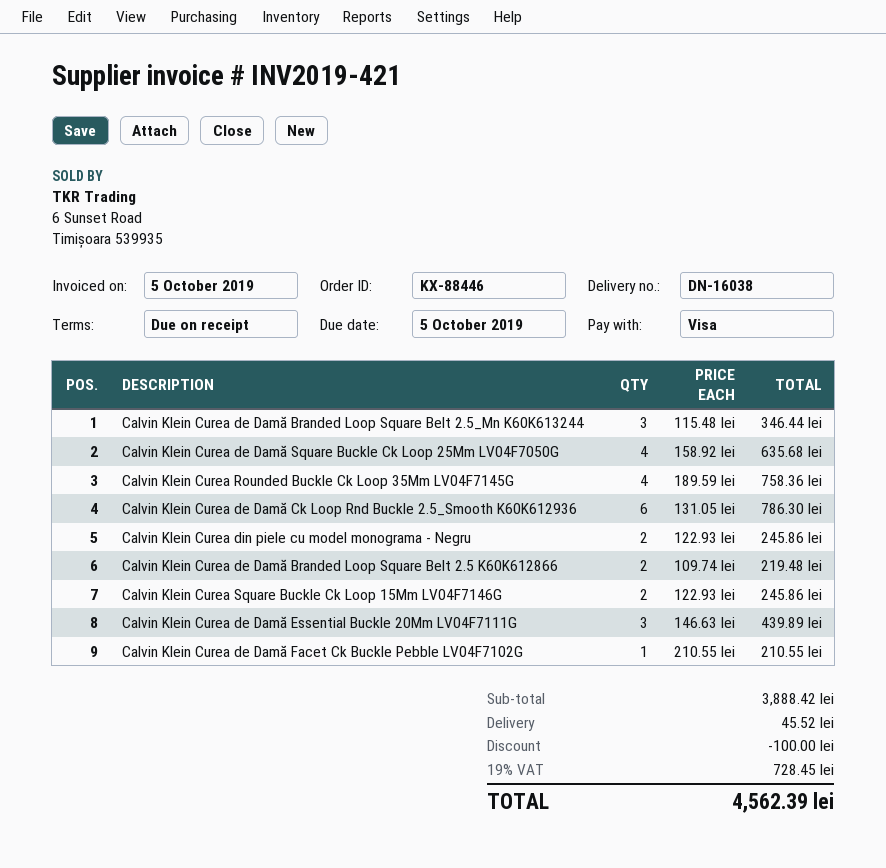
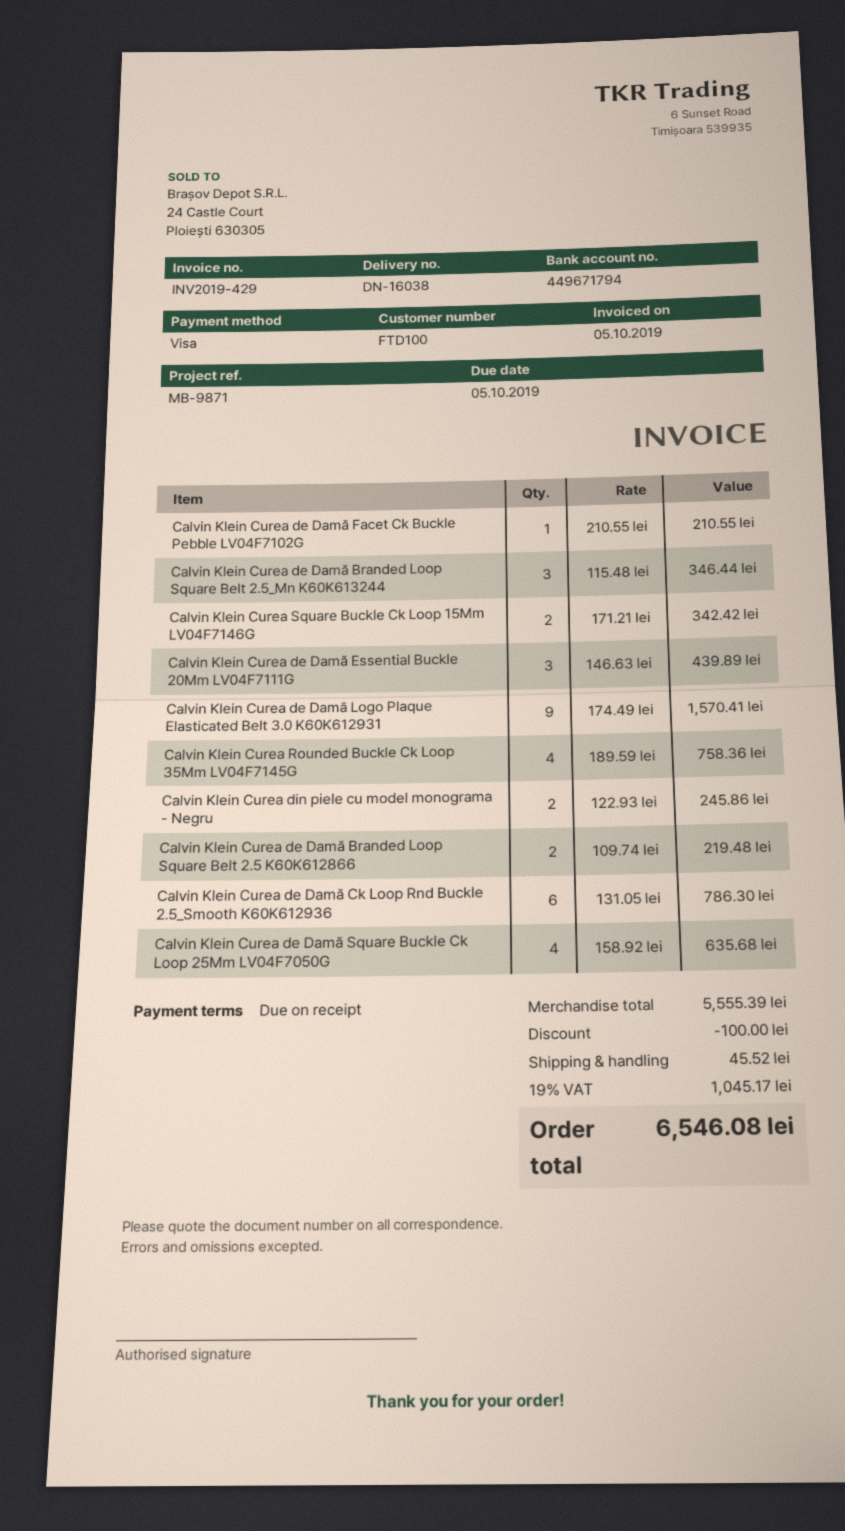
invoice number: INV2019-421 -> INV2019-429
Calvin Klein Curea Square Buckle Ck Loop 15Mm LV04F7146G: 2 x 122.93 = 245.86 -> 2 x 171.21 = 342.42
Calvin Klein Curea de Damă Logo Plaque Elasticated Belt 3.0 K60K612931: none -> 9 x 174.49 = 1570.41
subtotal: 3888.42 -> 5555.39
tax: 19% = 728.45 -> 19% = 1045.17
total: 4562.39 -> 6546.08

